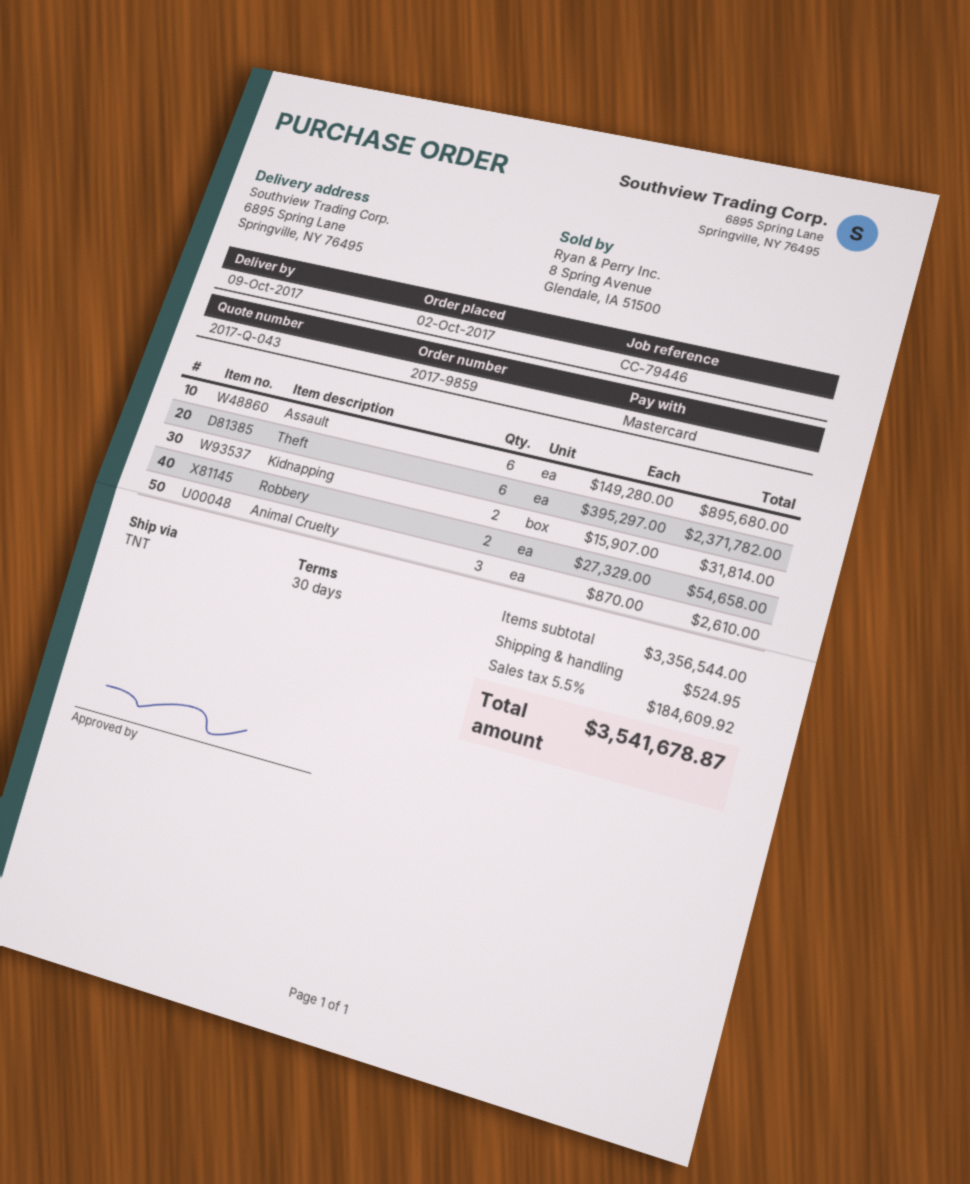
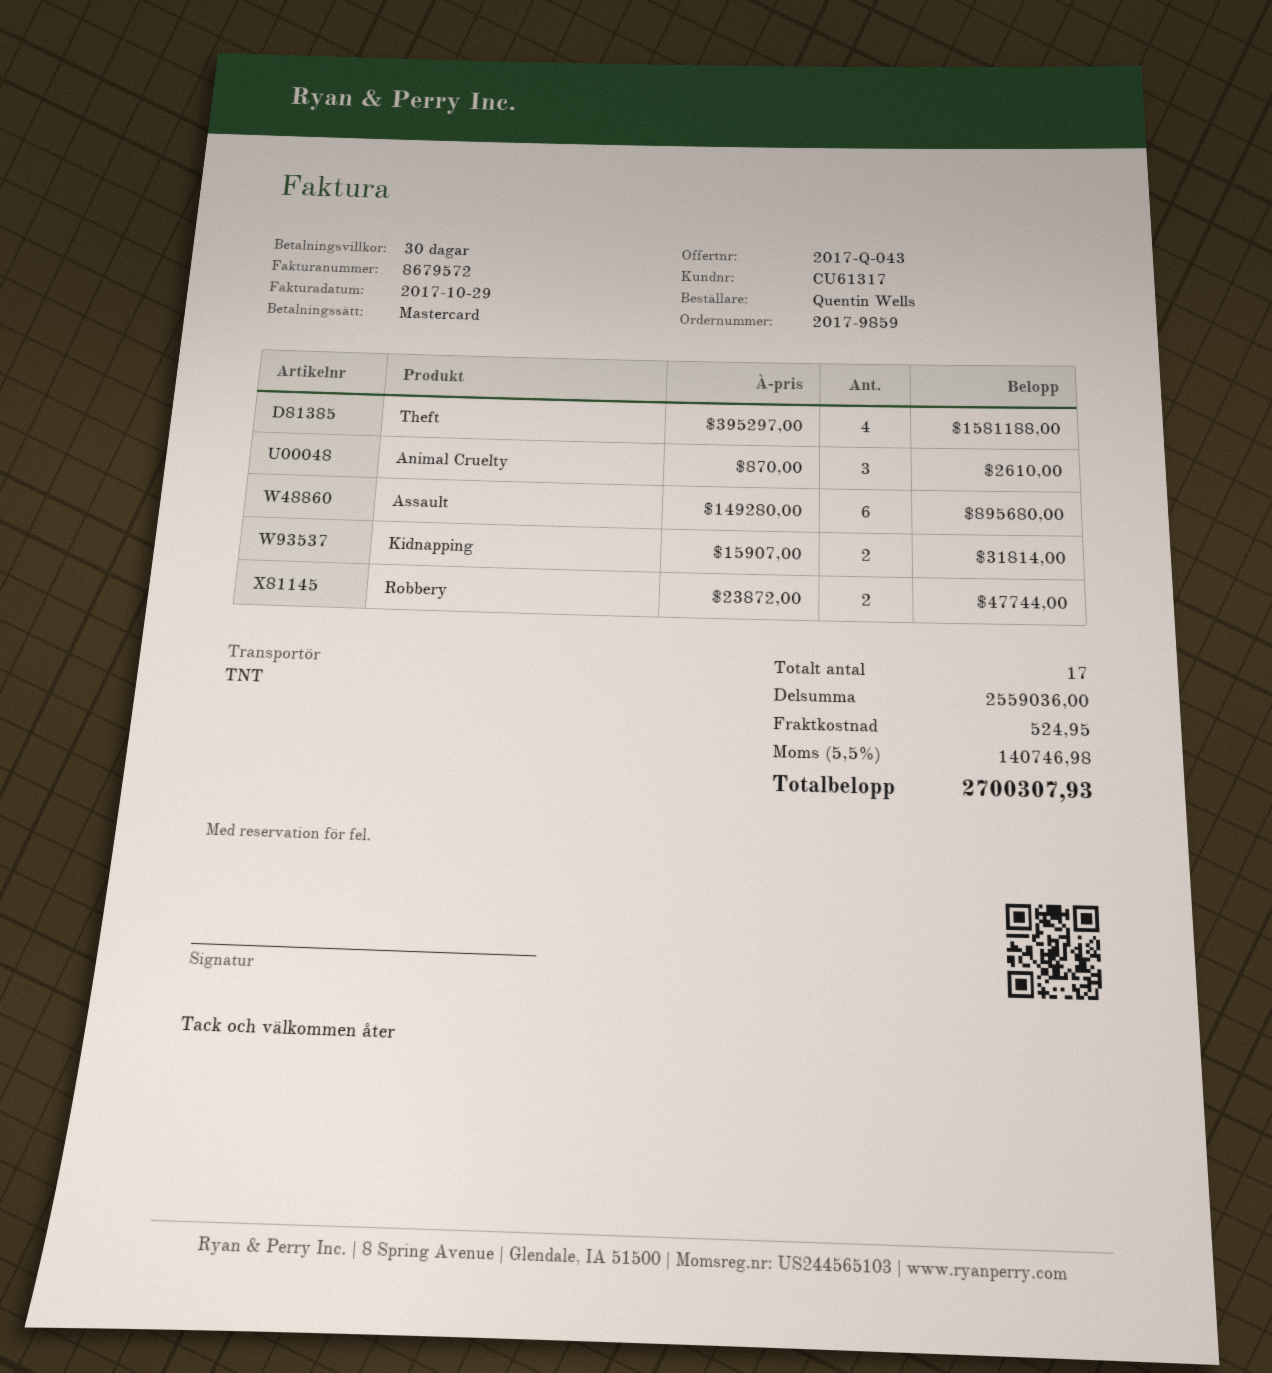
Theft: 6 x 395297.00 = 2371782.00 -> 4 x 395297.00 = 1581188.00
Robbery: 2 x 27329.00 = 54658.00 -> 2 x 23872.00 = 47744.00
subtotal: 3356544.00 -> 2559036.00
tax: 5.5% = 184609.92 -> 5.5% = 140746.98
total: 3541678.87 -> 2700307.93

